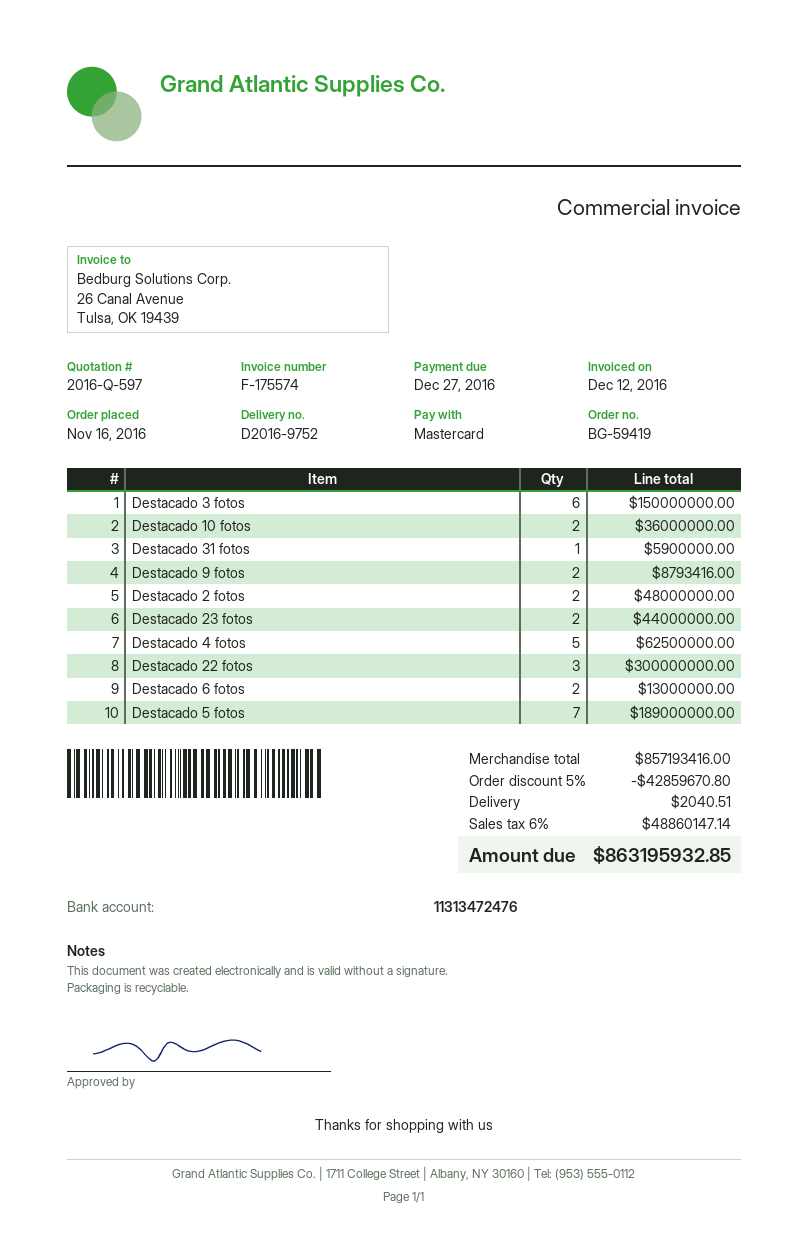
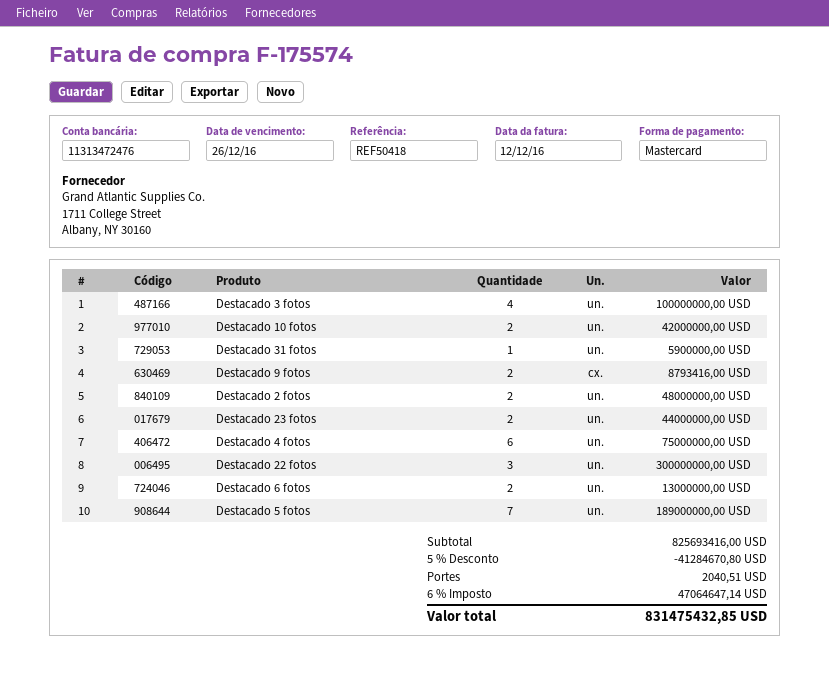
due date: 2016-12-27 -> 2016-12-26
Destacado 3 fotos: 6 for 150000000.00 -> 4 for 100000000.00
Destacado 10 fotos: 2 for 36000000.00 -> 2 for 42000000.00
Destacado 4 fotos: 5 for 62500000.00 -> 6 for 75000000.00
subtotal: 857193416.00 -> 825693416.00
discount: 5% = 42859670.80 -> 5% = 41284670.80
tax: 6% = 48860147.14 -> 6% = 47064647.14
total: 863195932.85 -> 831475432.85

